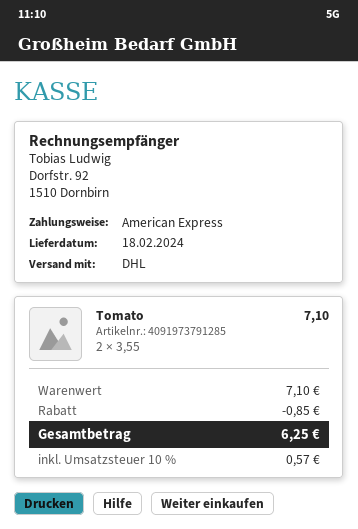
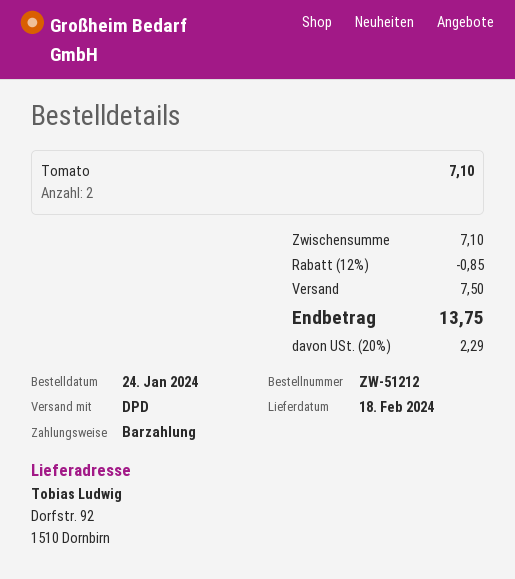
payment method: American Express -> cash
shipping method: DHL -> DPD
shipping: none -> 7.50
tax: 10% = 0.57 -> 20% = 2.29
total: 6.25 -> 13.75

